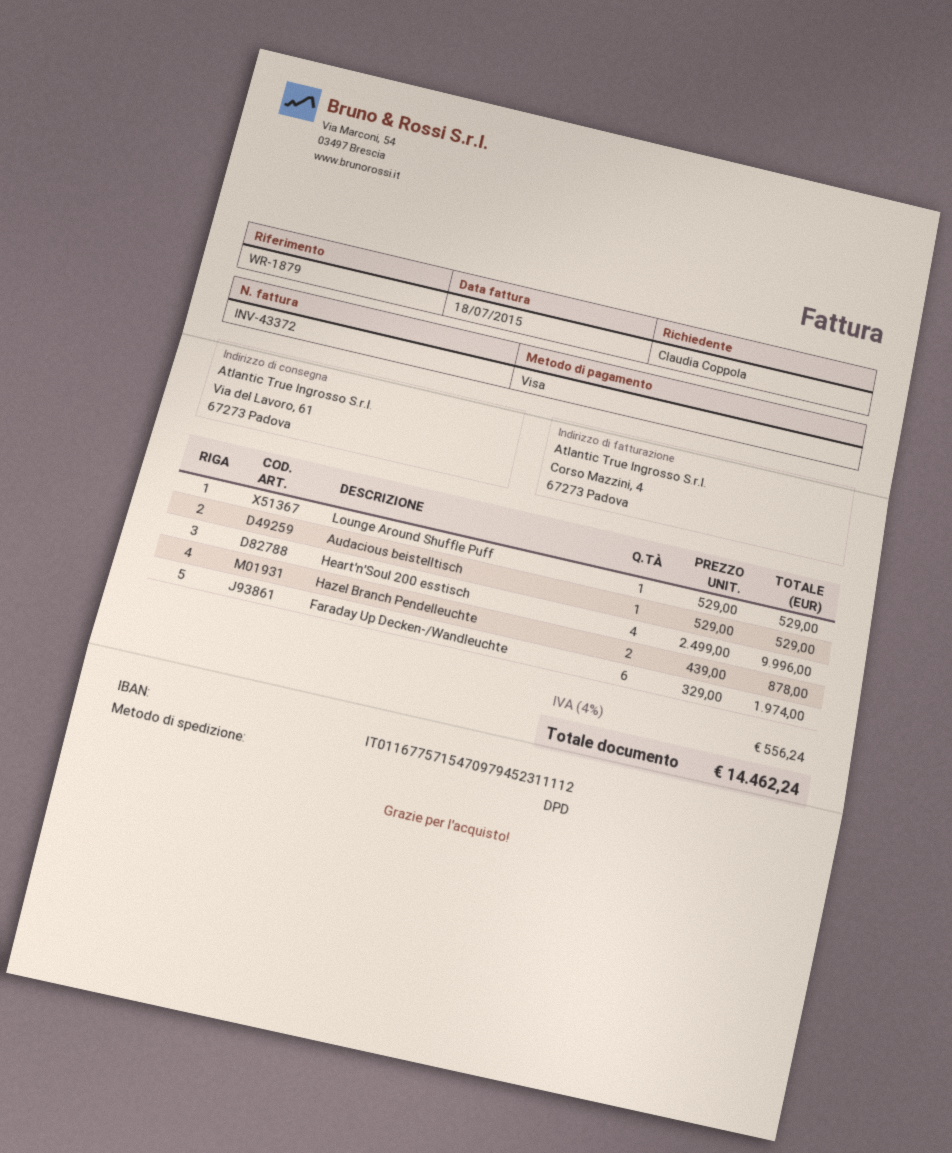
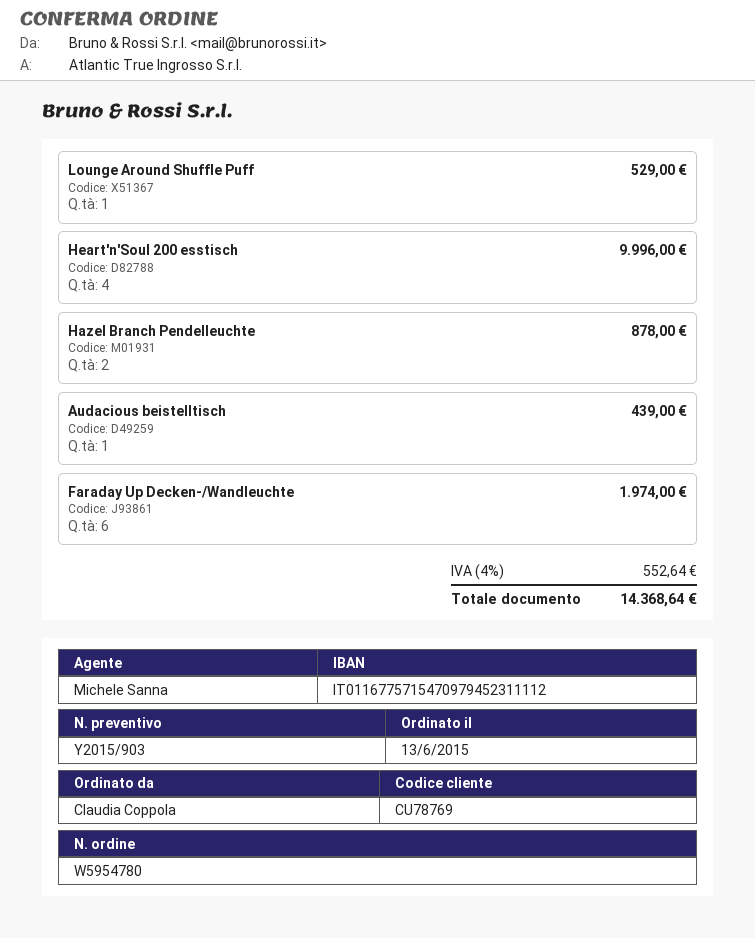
Audacious beistelltisch: 1 for 529.00 -> 1 for 439.00
tax: 4% = 556.24 -> 4% = 552.64
total: 14462.24 -> 14368.64

